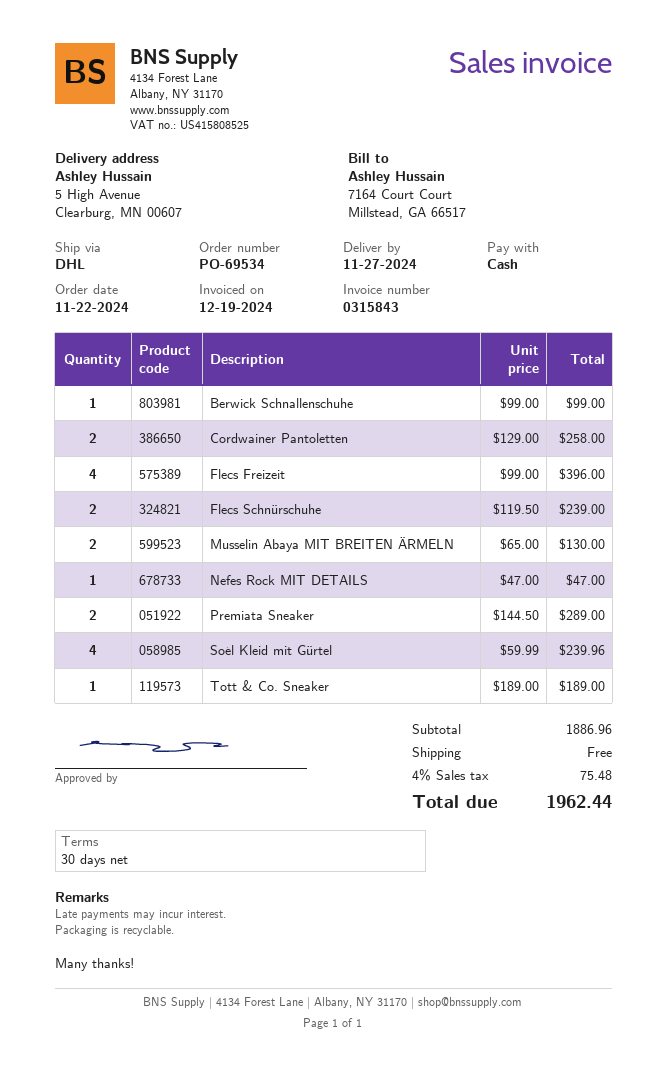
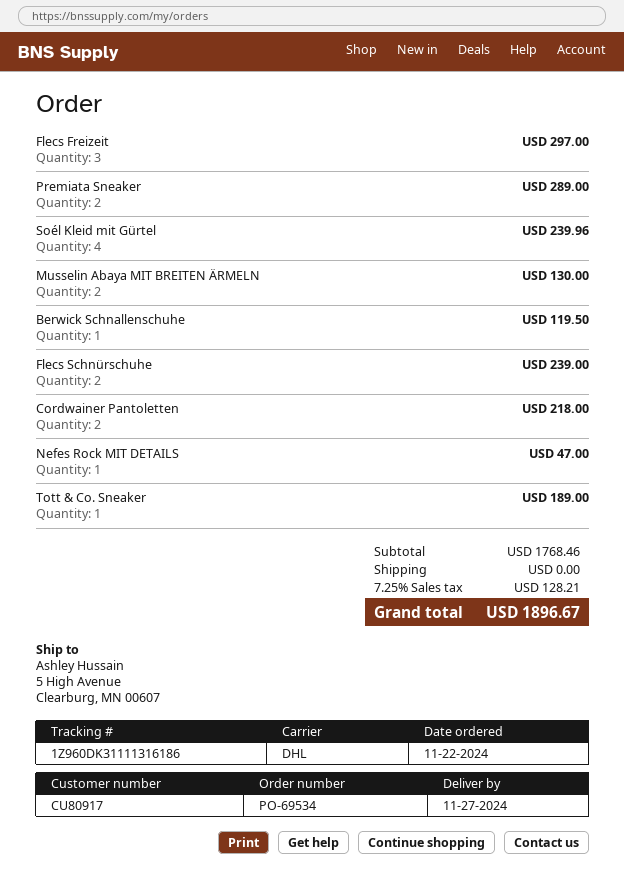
Berwick Schnallenschuhe: 1 for 99.00 -> 1 for 119.50
Cordwainer Pantoletten: 2 for 258.00 -> 2 for 218.00
Flecs Freizeit: 4 for 396.00 -> 3 for 297.00
subtotal: 1886.96 -> 1768.46
tax: 4% = 75.48 -> 7.25% = 128.21
total: 1962.44 -> 1896.67

